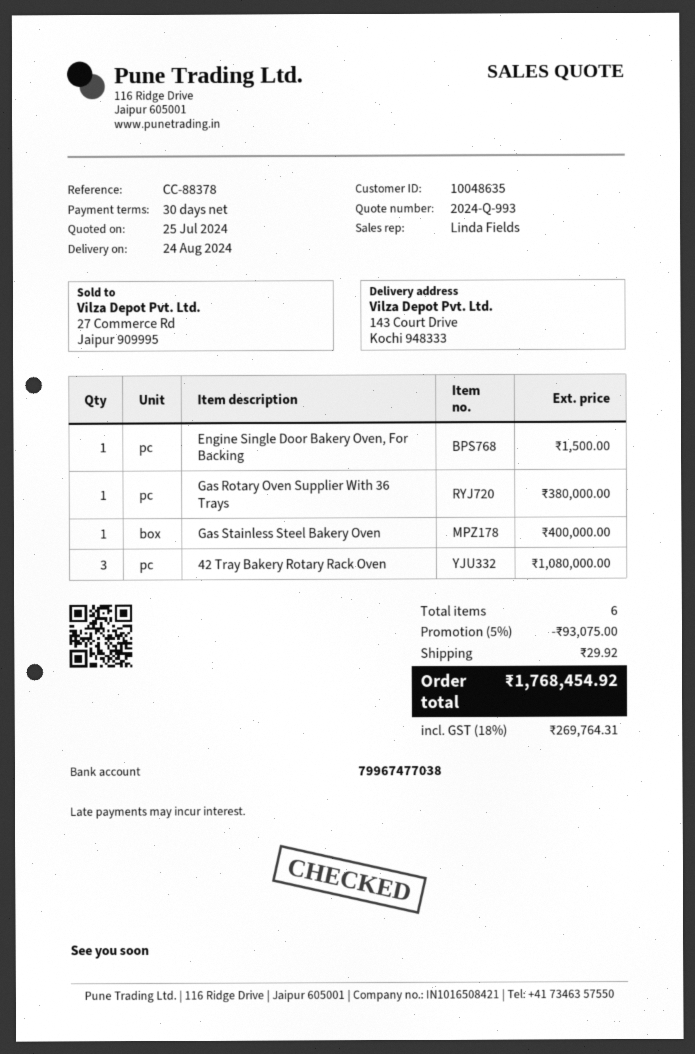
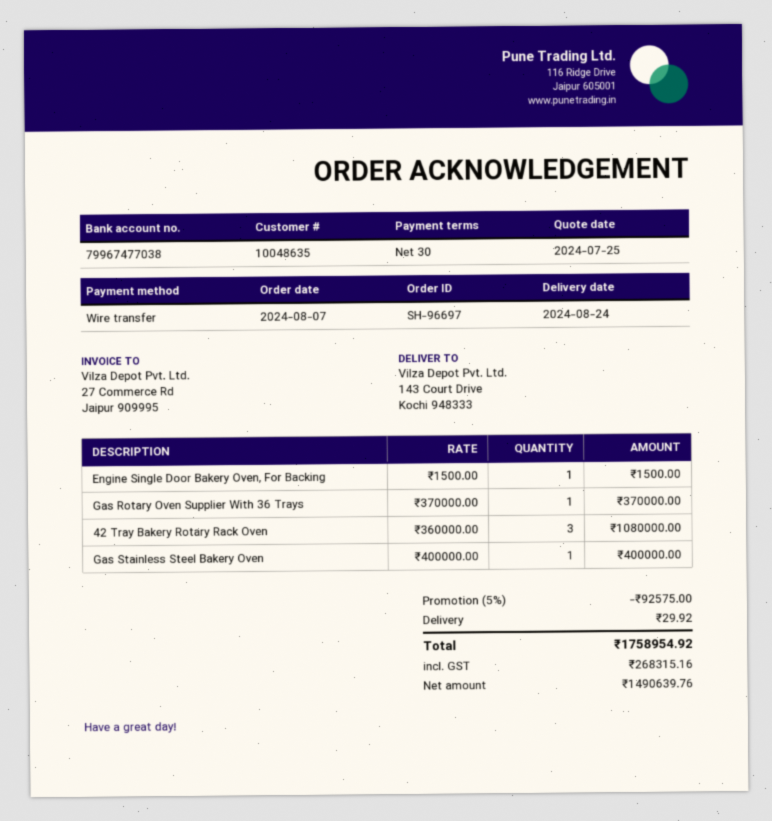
Gas Rotary Oven Supplier With 36 Trays: 1 for 380000.00 -> 1 for 370000.00
discount: 5% = 93075.00 -> 5% = 92575.00
tax: 269764.31 -> 268315.16
total: 1768454.92 -> 1758954.92

